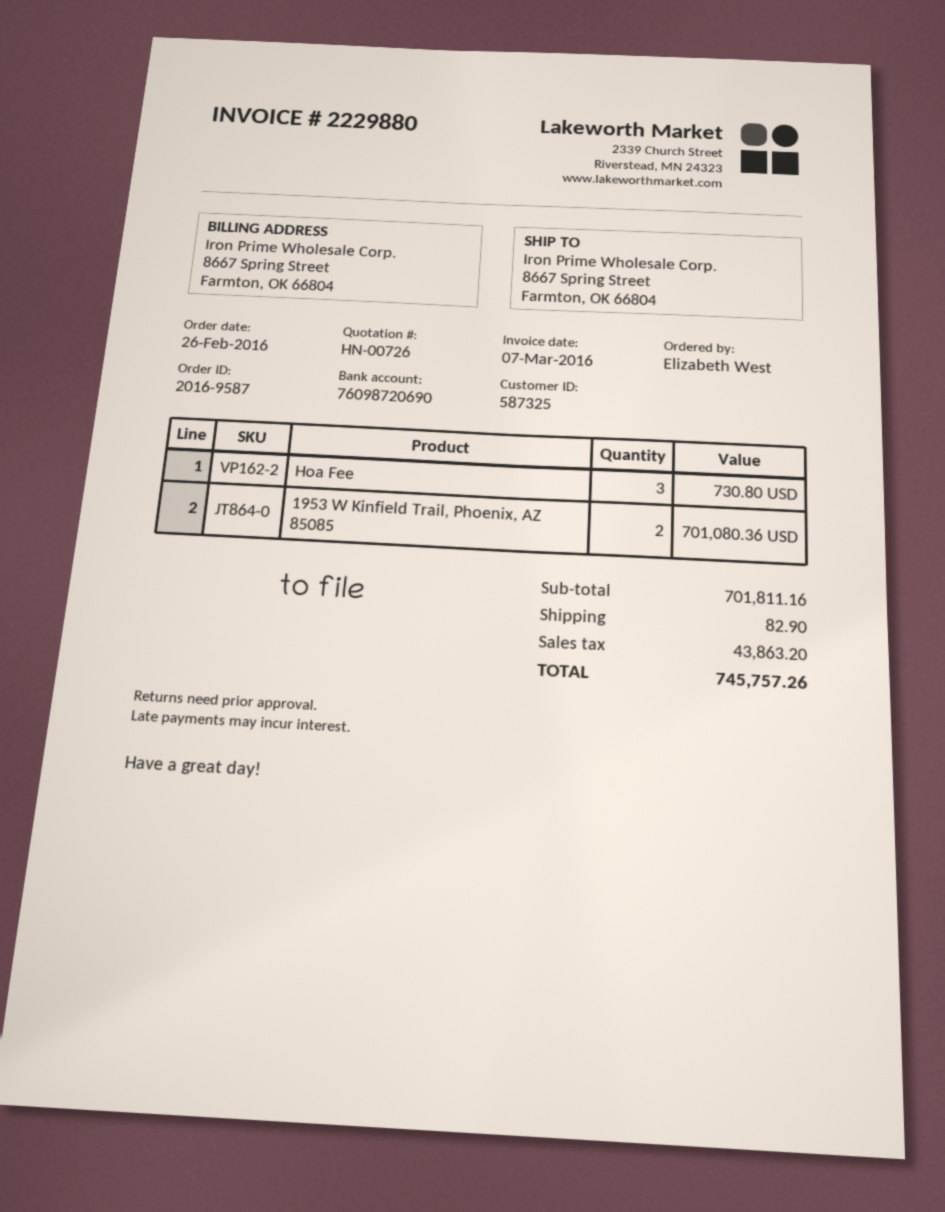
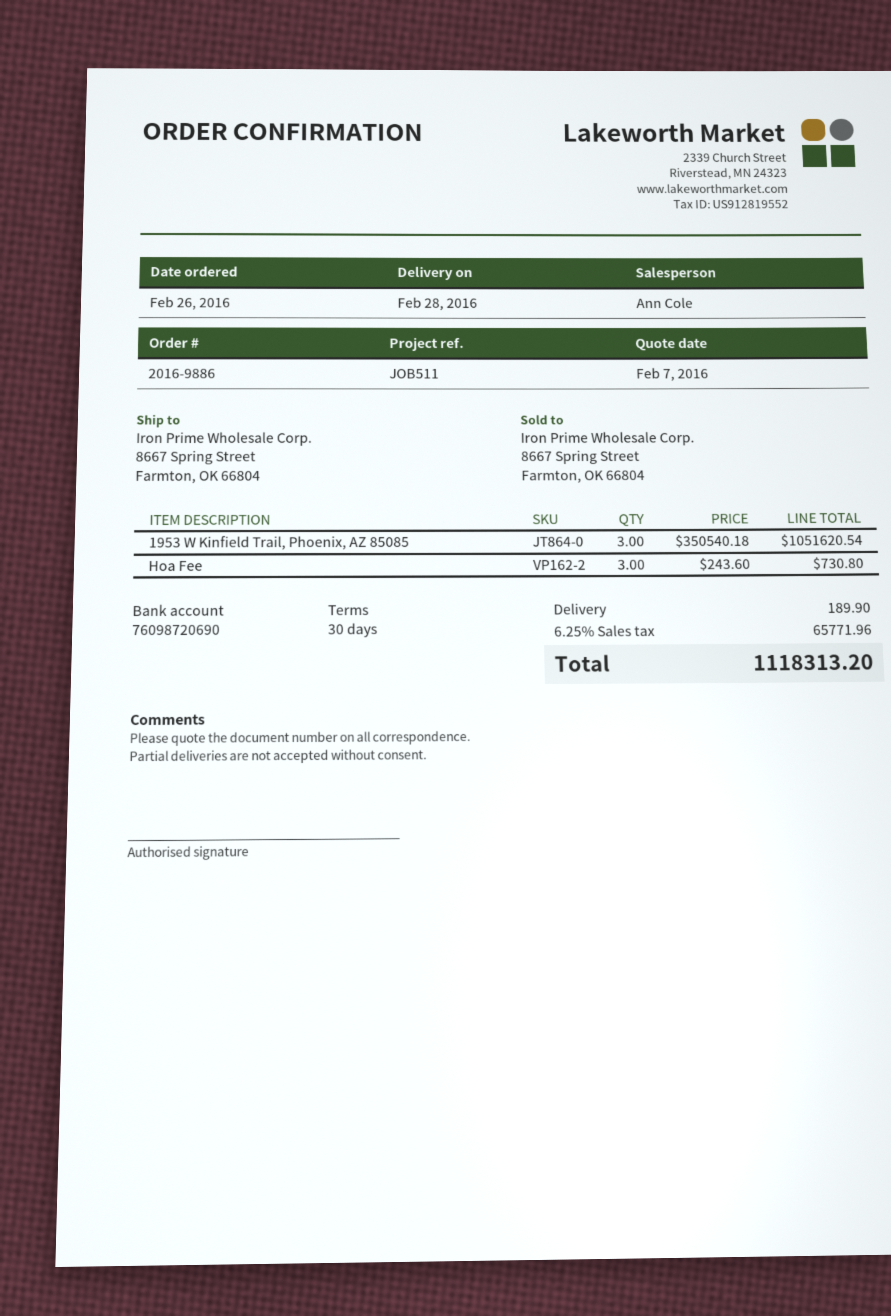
order number: 2016-9587 -> 2016-9886
1953 W Kinfield Trail, Phoenix, AZ 85085: 2 for 701080.36 -> 3 for 1051620.54
shipping: 82.90 -> 189.90
tax: 43863.20 -> 65771.96
total: 745757.26 -> 1118313.20

